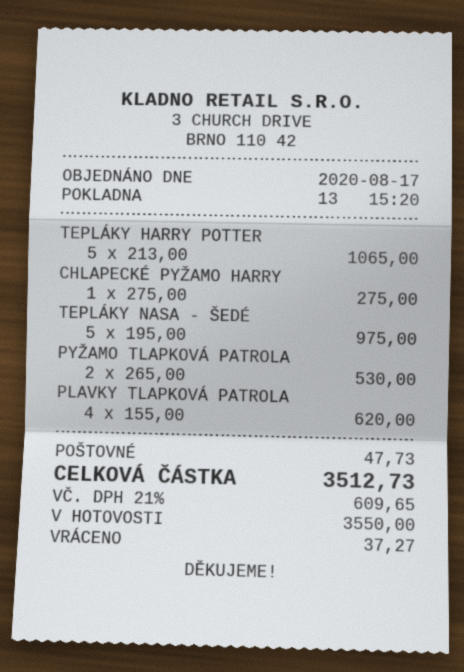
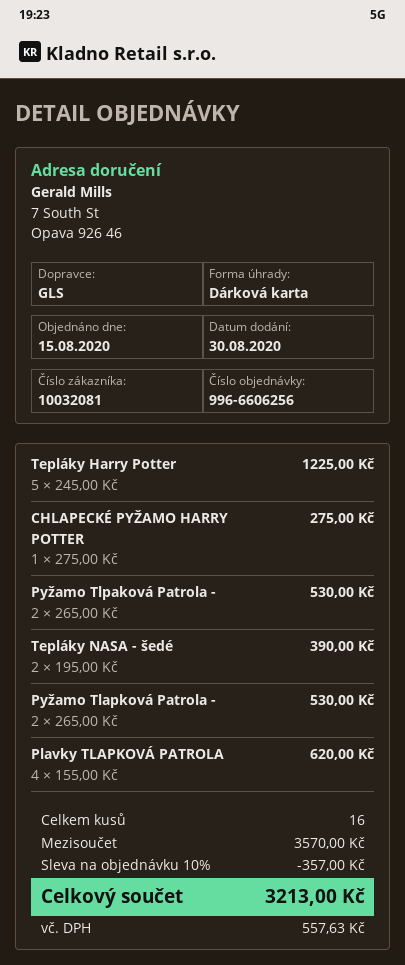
order date: 2020-08-17 -> 2020-08-15
payment method: cash -> gift card
TEPLÁKY HARRY POTTER: 5 x 213.00 = 1065.00 -> 5 x 245.00 = 1225.00
TEPLÁKY NASA - ŠEDÉ: 5 x 195.00 = 975.00 -> 2 x 195.00 = 390.00
Pyžamo Tlpaková Patrola -: none -> 2 x 265.00 = 530.00
discount: none -> 10% = 357.00
shipping: 47.73 -> none
tax: 609.65 -> 557.63
total: 3512.73 -> 3213.00

